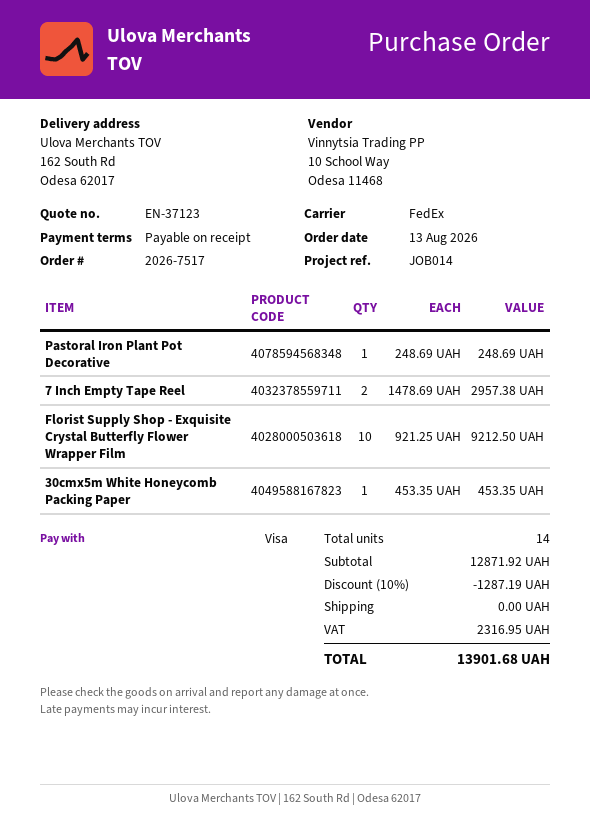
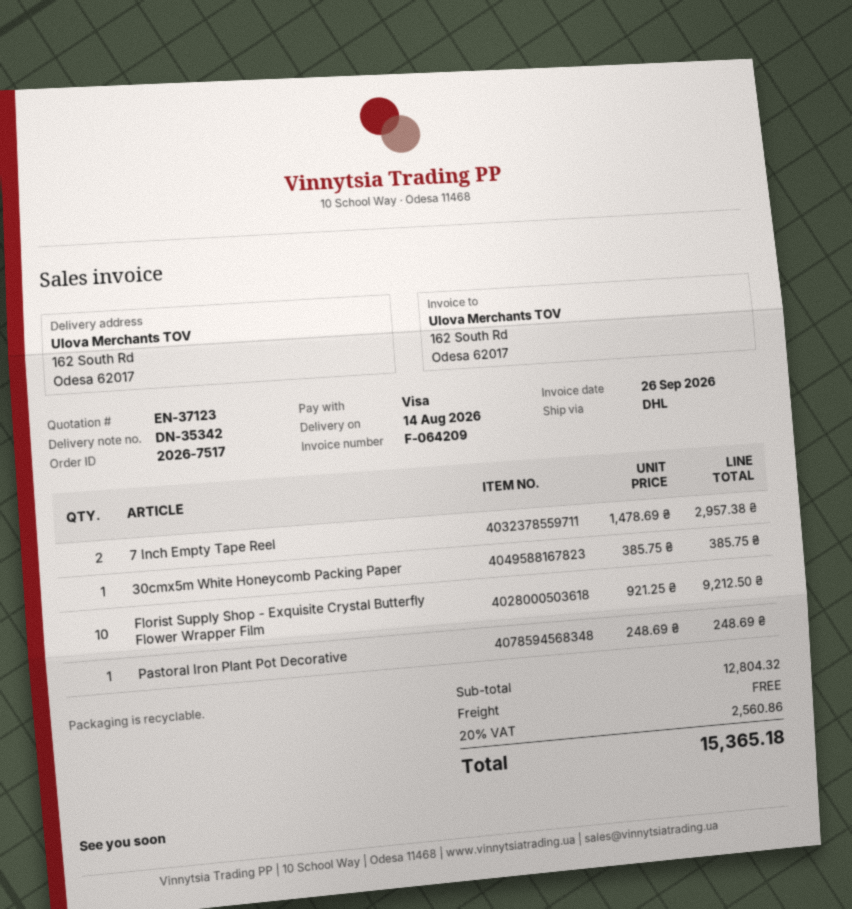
shipping method: FedEx -> DHL
30cmx5m White Honeycomb Packing Paper: 1 x 453.35 = 453.35 -> 1 x 385.75 = 385.75
subtotal: 12871.92 -> 12804.32
discount: 10% = 1287.19 -> none
tax: 2316.95 -> 2560.86
total: 13901.68 -> 15365.18

